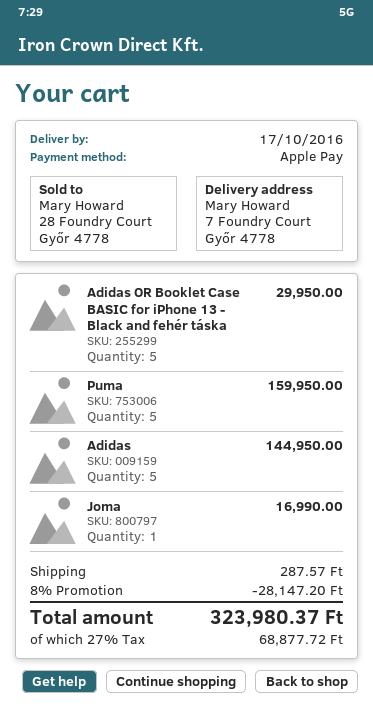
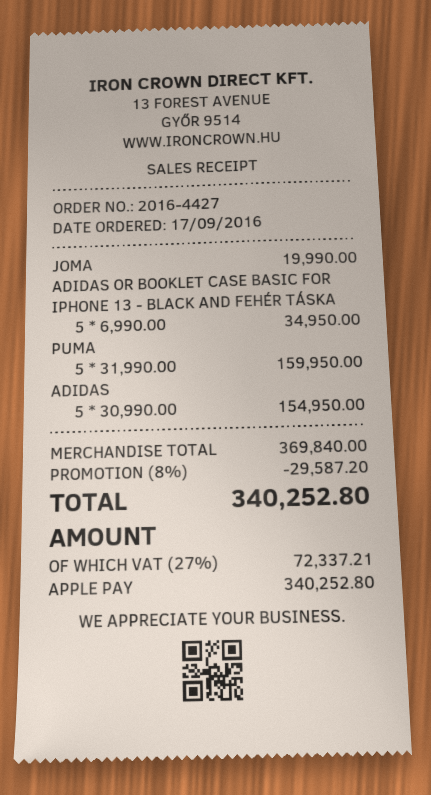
Adidas OR Booklet Case BASIC for iPhone 13 - Black and fehér táska: 5 for 29950.00 -> 5 for 34950.00
Adidas: 5 for 144950.00 -> 5 for 154950.00
Joma: 1 for 16990.00 -> 1 for 19990.00
discount: 8% = 28147.20 -> 8% = 29587.20
shipping: 287.57 -> none
tax: 27% = 68877.72 -> 27% = 72337.21
total: 323980.37 -> 340252.80

